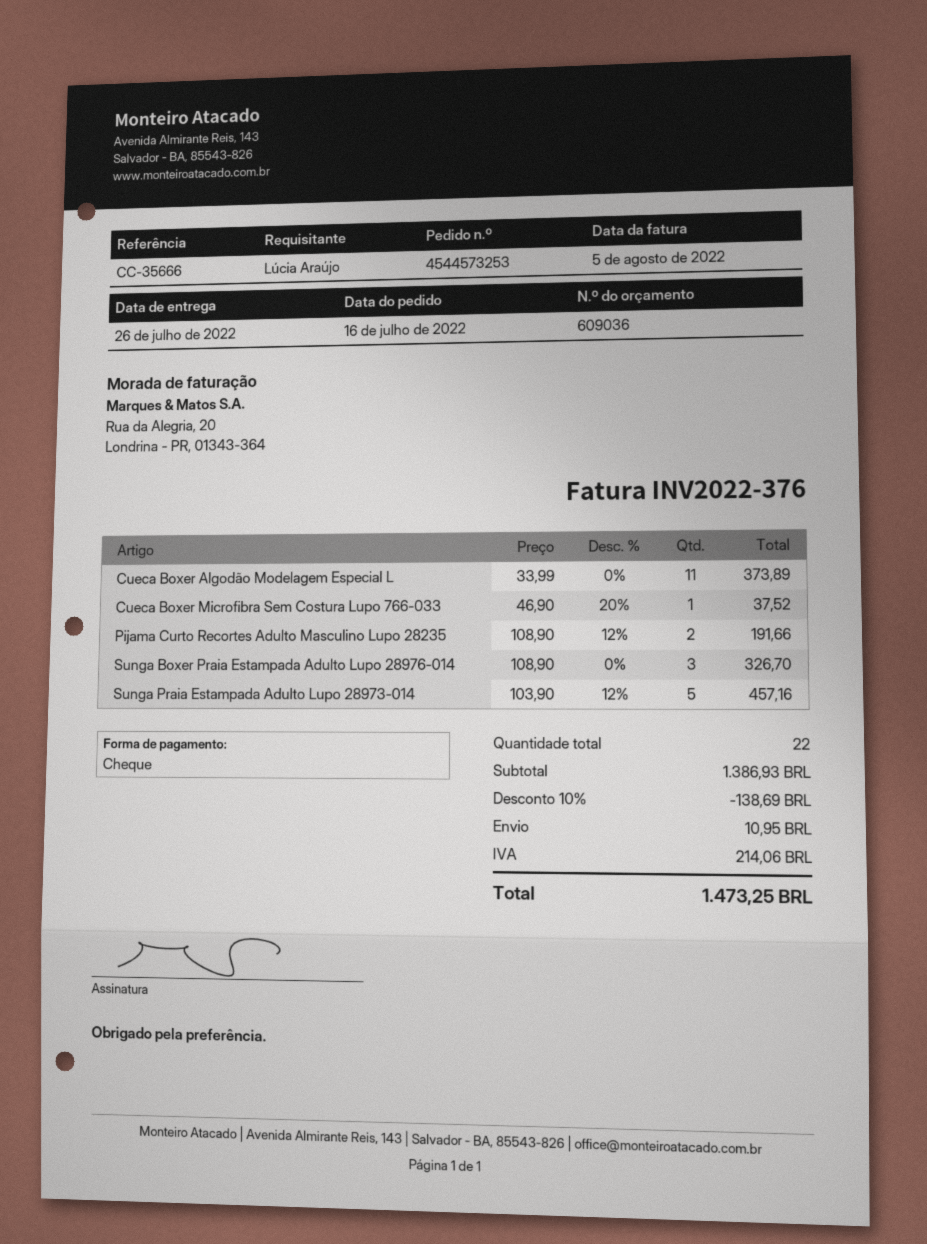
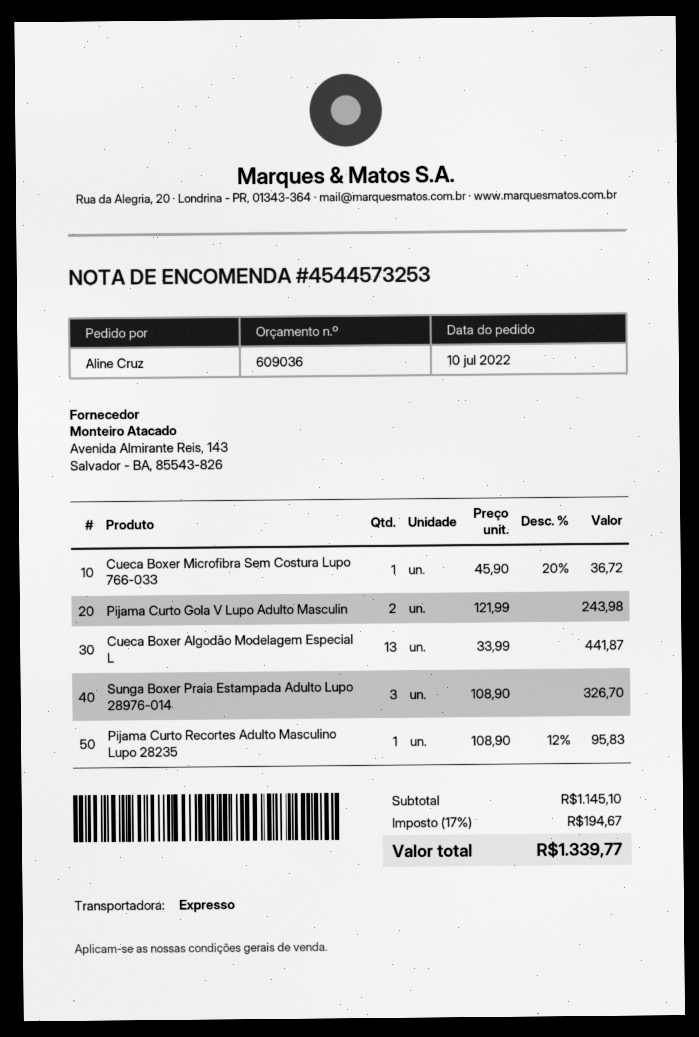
order date: 2022-07-16 -> 2022-07-10
ordered by: Lúcia Araújo -> Aline Cruz
Cueca Boxer Algodão Modelagem Especial L: 11 x 33.99 = 373.89 -> 13 x 33.99 = 441.87
Cueca Boxer Microfibra Sem Costura Lupo 766-033: 1 x 46.90 - 20% = 37.52 -> 1 x 45.90 - 20% = 36.72
Pijama Curto Recortes Adulto Masculino Lupo 28235: 2 x 108.90 - 12% = 191.66 -> 1 x 108.90 - 12% = 95.83
Sunga Praia Estampada Adulto Lupo 28973-014: 5 x 103.90 - 12% = 457.16 -> none
Pijama Curto Gola V Lupo Adulto Masculin: none -> 2 x 121.99 = 243.98
subtotal: 1386.93 -> 1145.10
discount: 10% = 138.69 -> none
shipping: 10.95 -> none
tax: 214.06 -> 194.67
total: 1473.25 -> 1339.77

